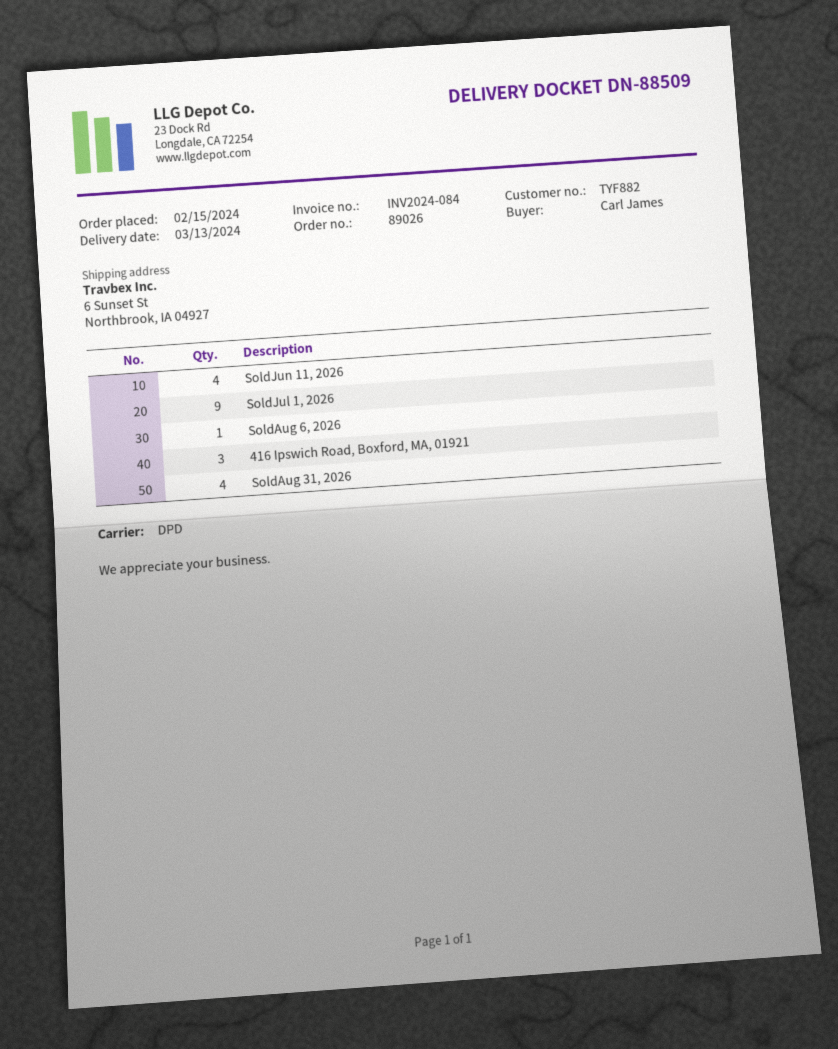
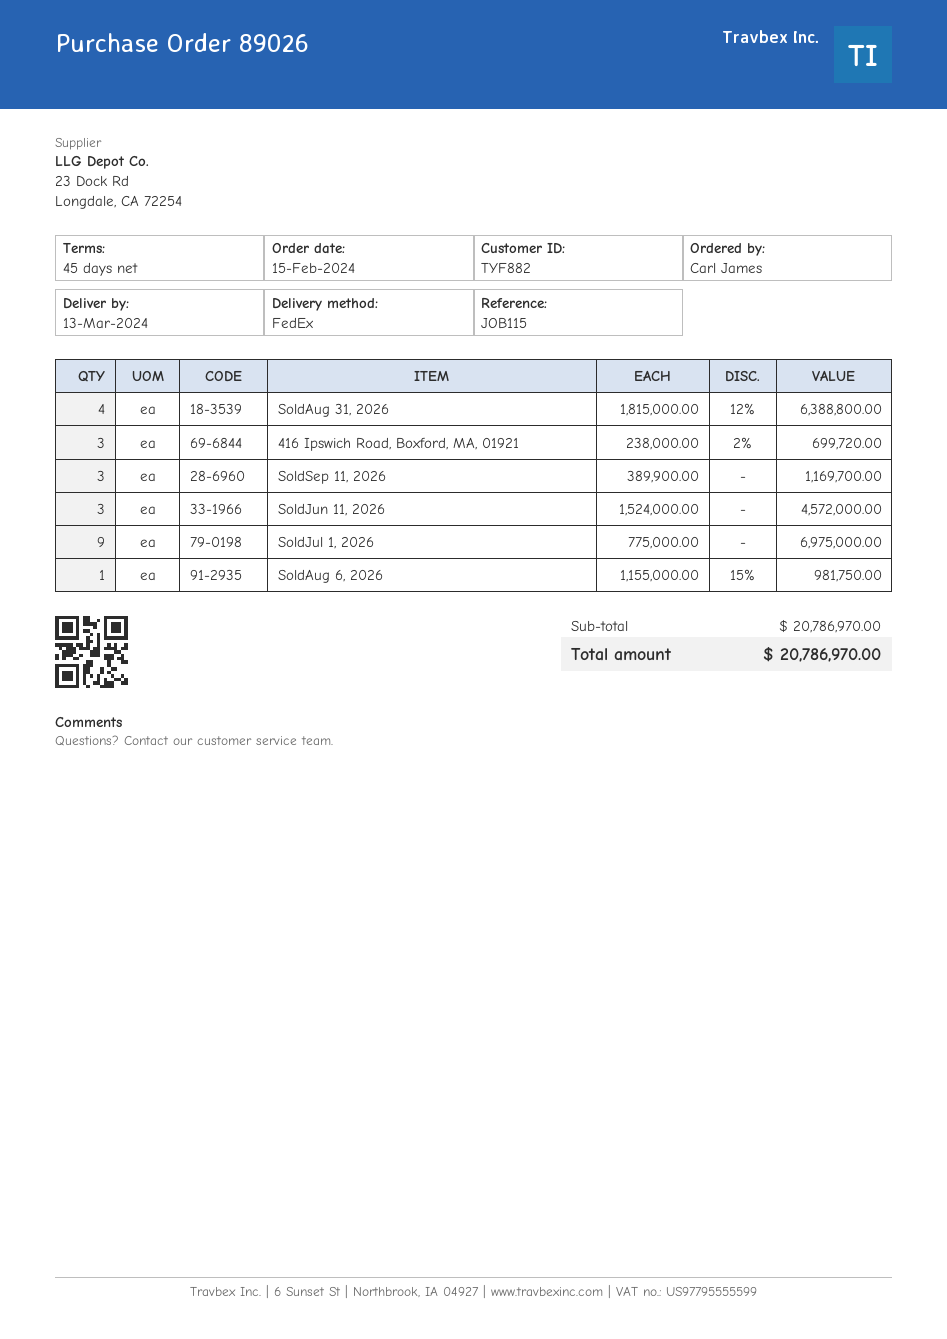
shipping method: DPD -> FedEx
SoldJun 11, 2026: 4 -> 3
SoldSep 11, 2026: none -> 3

